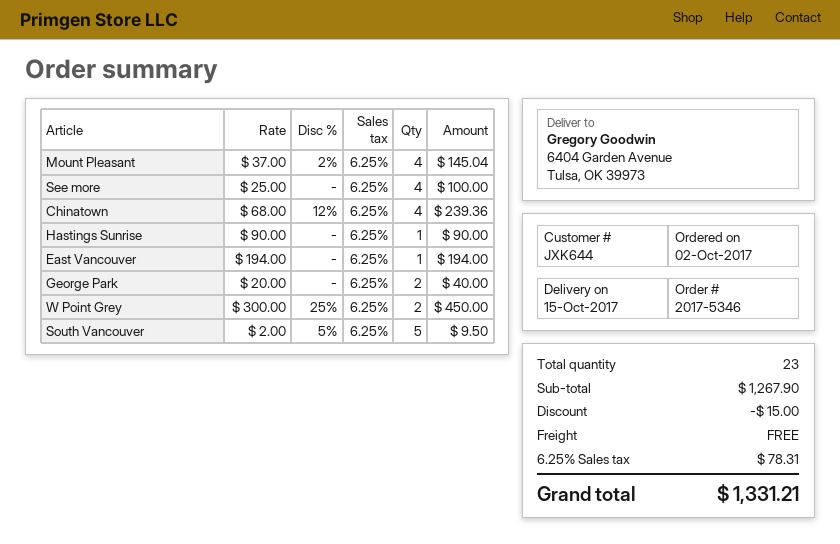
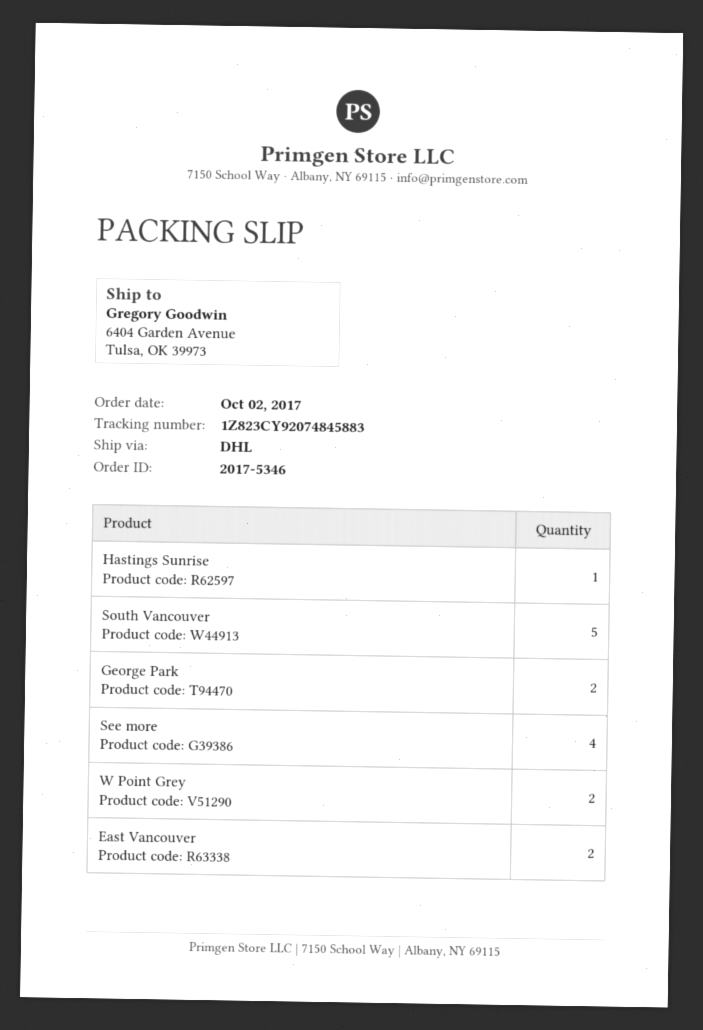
Mount Pleasant: 4 -> none
Chinatown: 4 -> none
East Vancouver: 1 -> 2

